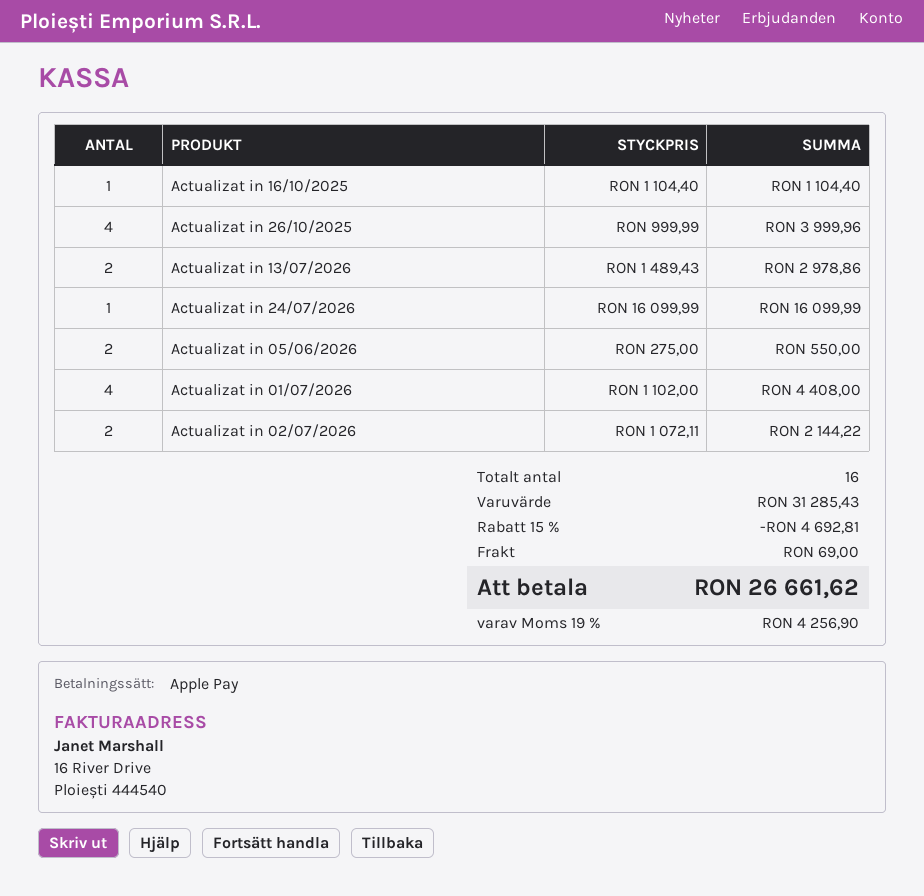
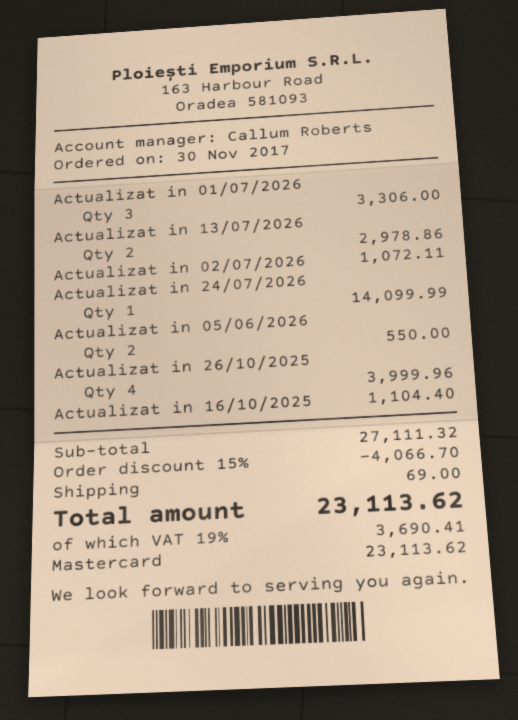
payment method: Apple Pay -> Mastercard
Actualizat in 24/07/2026: 1 for 16099.99 -> 1 for 14099.99
Actualizat in 01/07/2026: 4 for 4408.00 -> 3 for 3306.00
Actualizat in 02/07/2026: 2 for 2144.22 -> 1 for 1072.11
subtotal: 31285.43 -> 27111.32
discount: 15% = 4692.81 -> 15% = 4066.70
tax: 19% = 4256.90 -> 19% = 3690.41
total: 26661.62 -> 23113.62

